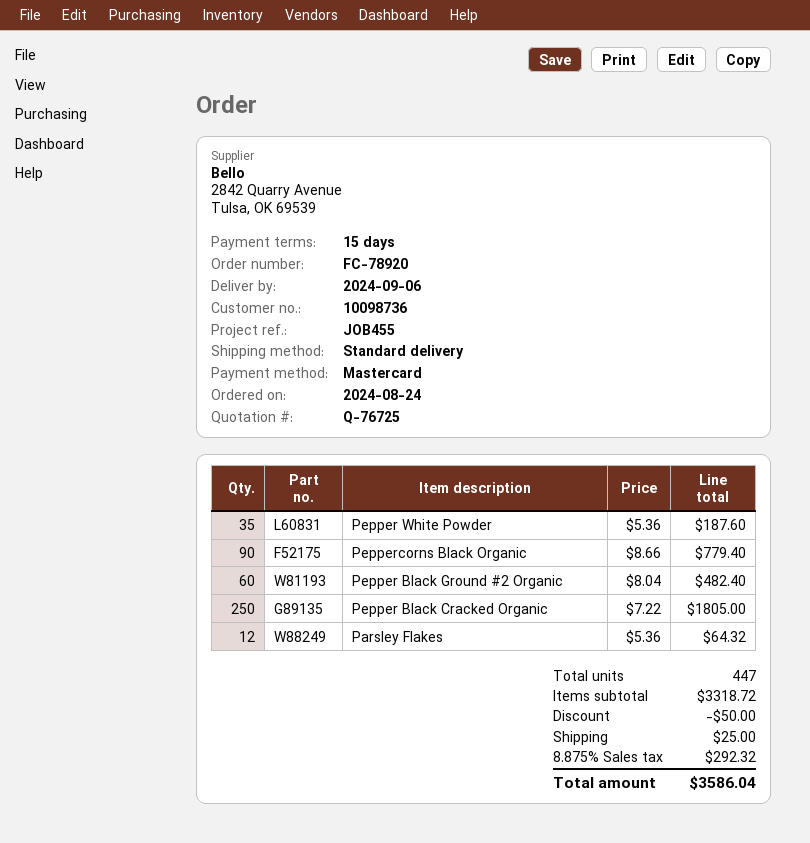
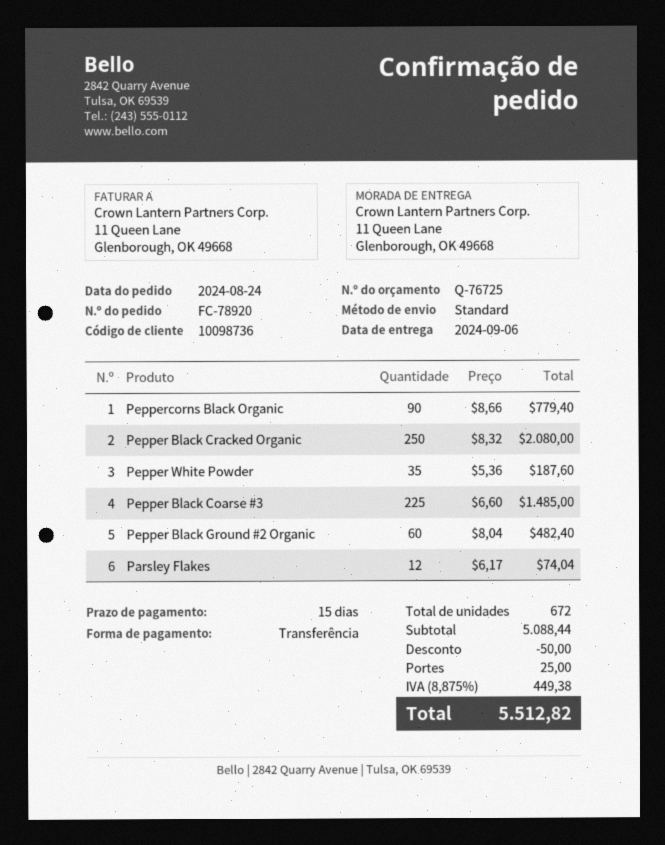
payment method: Mastercard -> bank transfer
Pepper Black Cracked Organic: 250 x 7.22 = 1805.00 -> 250 x 8.32 = 2080.00
Parsley Flakes: 12 x 5.36 = 64.32 -> 12 x 6.17 = 74.04
Pepper Black Coarse #3: none -> 225 x 6.60 = 1485.00
total quantity: 447 -> 672
subtotal: 3318.72 -> 5088.44
tax: 8.875% = 292.32 -> 8.875% = 449.38
total: 3586.04 -> 5512.82

